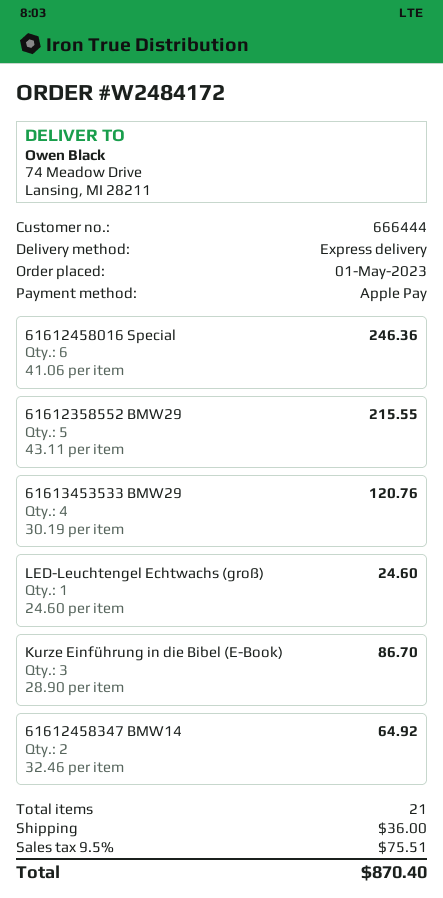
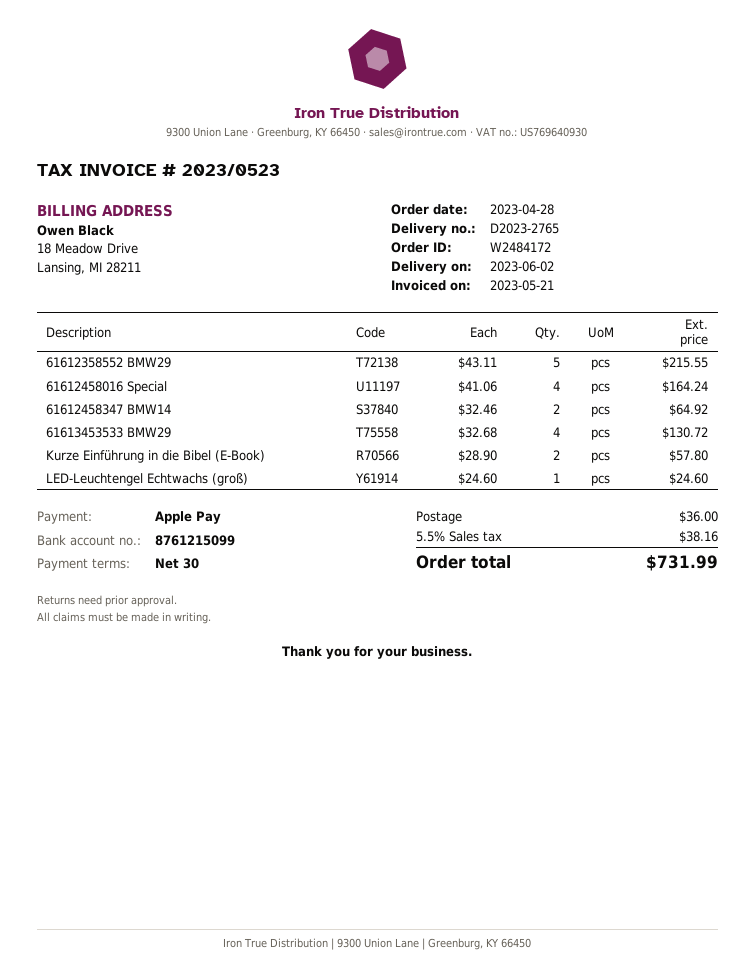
order date: 2023-05-01 -> 2023-04-28
61612458016 Special: 6 x 41.06 = 246.36 -> 4 x 41.06 = 164.24
61613453533 BMW29: 4 x 30.19 = 120.76 -> 4 x 32.68 = 130.72
Kurze Einführung in die Bibel (E-Book): 3 x 28.90 = 86.70 -> 2 x 28.90 = 57.80
tax: 9.5% = 75.51 -> 5.5% = 38.16
total: 870.40 -> 731.99

